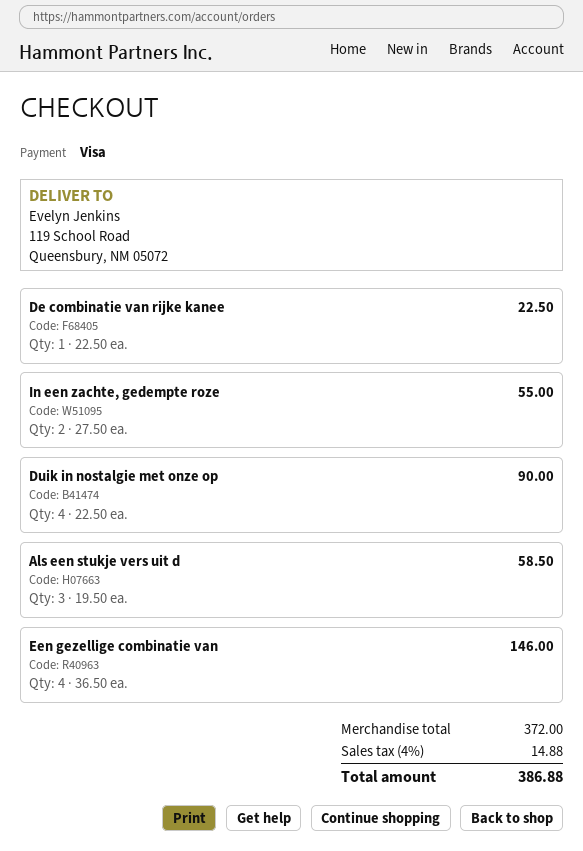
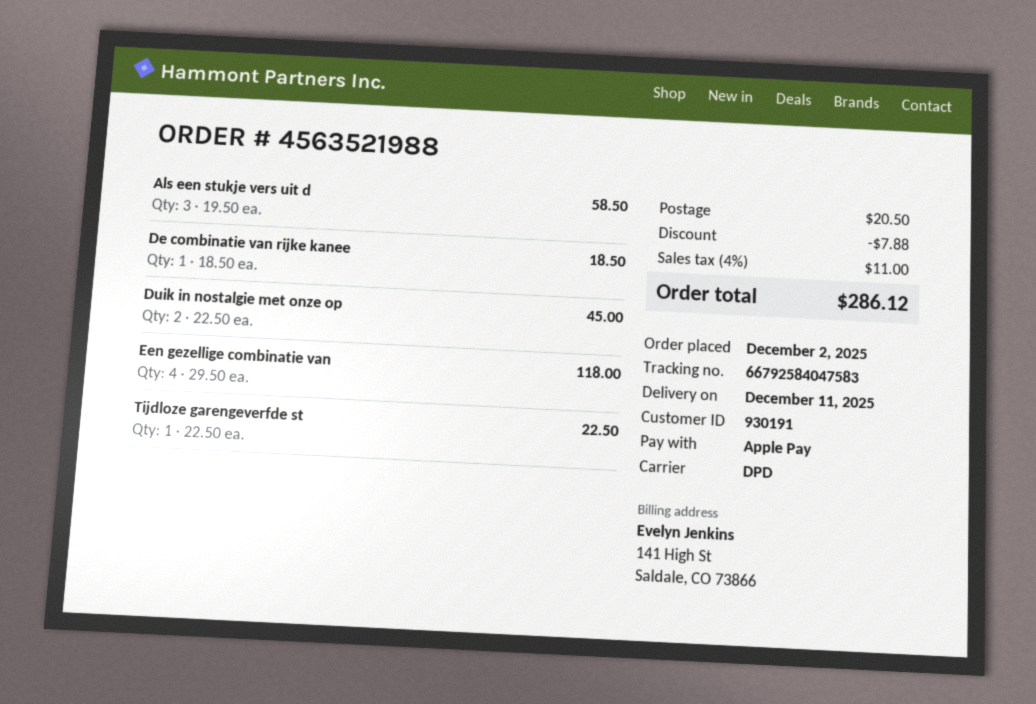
payment method: Visa -> Apple Pay
De combinatie van rijke kanee: 1 x 22.50 = 22.50 -> 1 x 18.50 = 18.50
In een zachte, gedempte roze: 2 x 27.50 = 55.00 -> none
Duik in nostalgie met onze op: 4 x 22.50 = 90.00 -> 2 x 22.50 = 45.00
Een gezellige combinatie van: 4 x 36.50 = 146.00 -> 4 x 29.50 = 118.00
Tijdloze garengeverfde st: none -> 1 x 22.50 = 22.50
discount: none -> 7.88
shipping: none -> 20.50
tax: 4% = 14.88 -> 4% = 11.00
total: 386.88 -> 286.12

